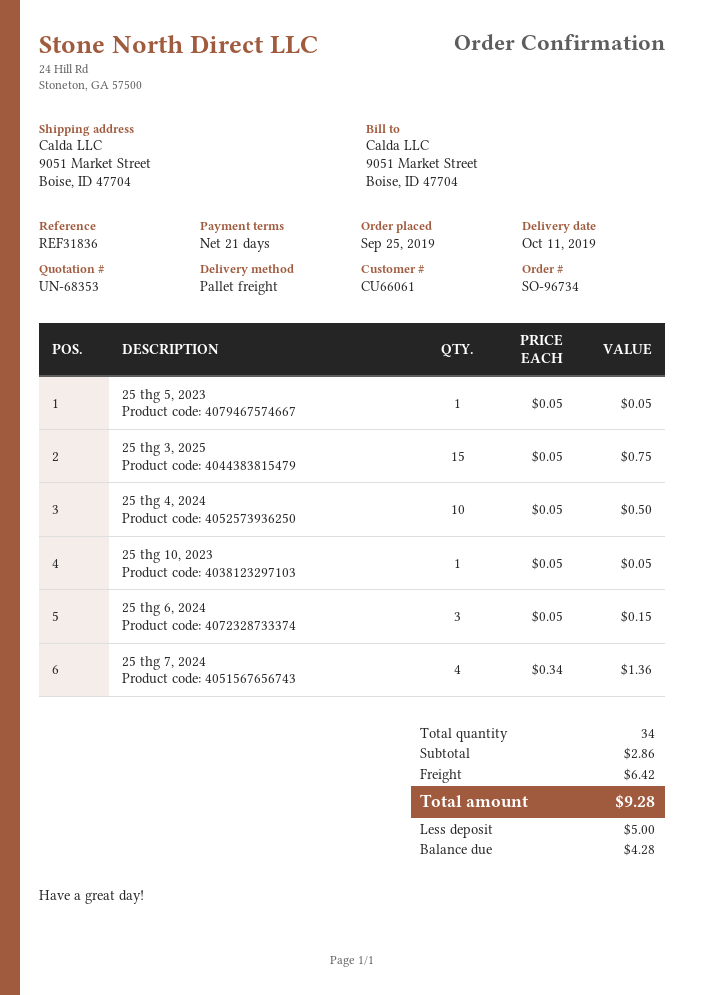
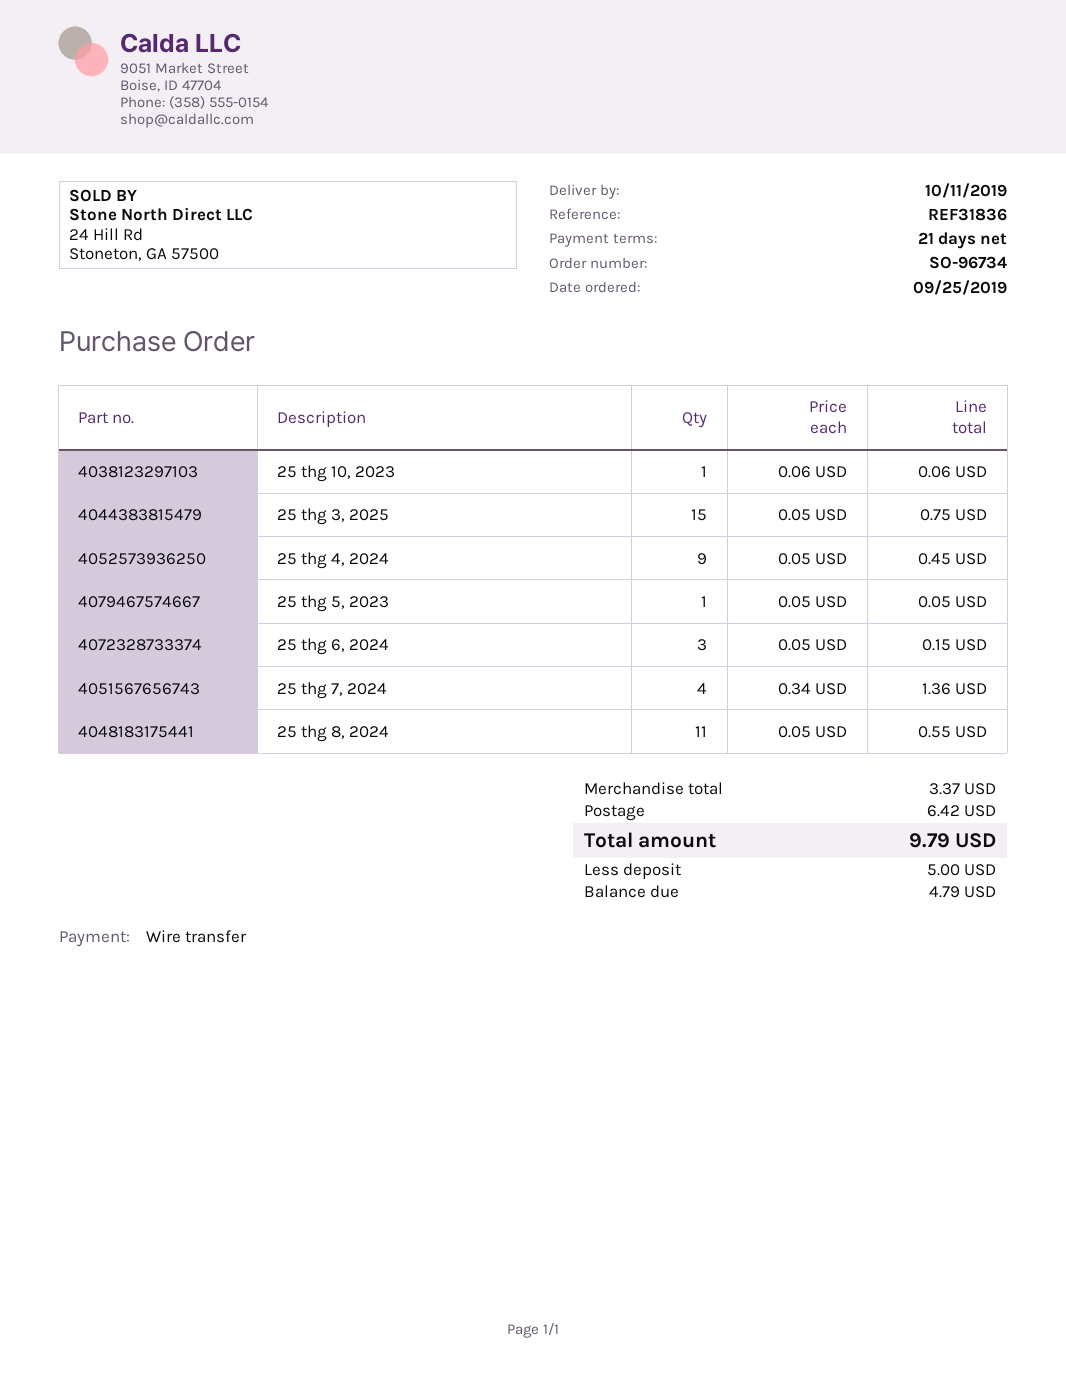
25 thg 4, 2024: 10 x 0.05 = 0.50 -> 9 x 0.05 = 0.45
25 thg 10, 2023: 1 x 0.05 = 0.05 -> 1 x 0.06 = 0.06
25 thg 8, 2024: none -> 11 x 0.05 = 0.55
subtotal: 2.86 -> 3.37
total: 9.28 -> 9.79
balance: 4.28 -> 4.79

